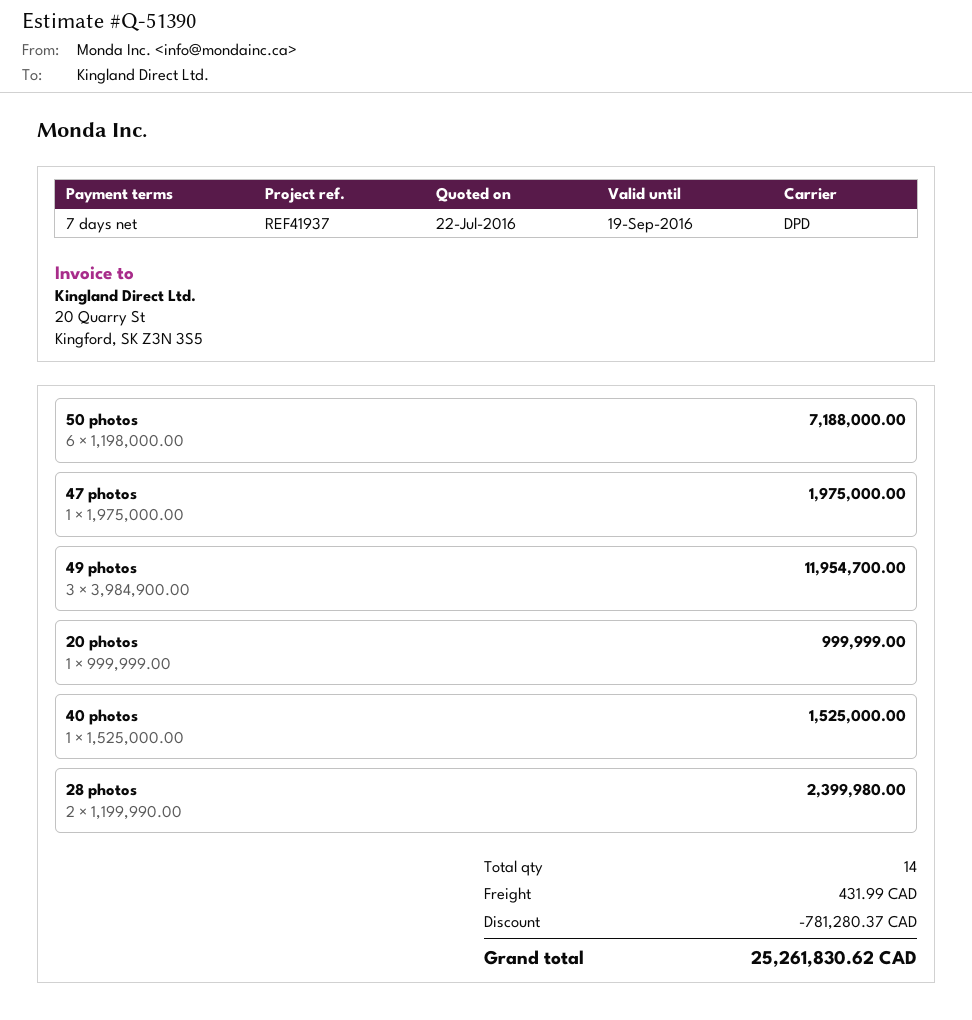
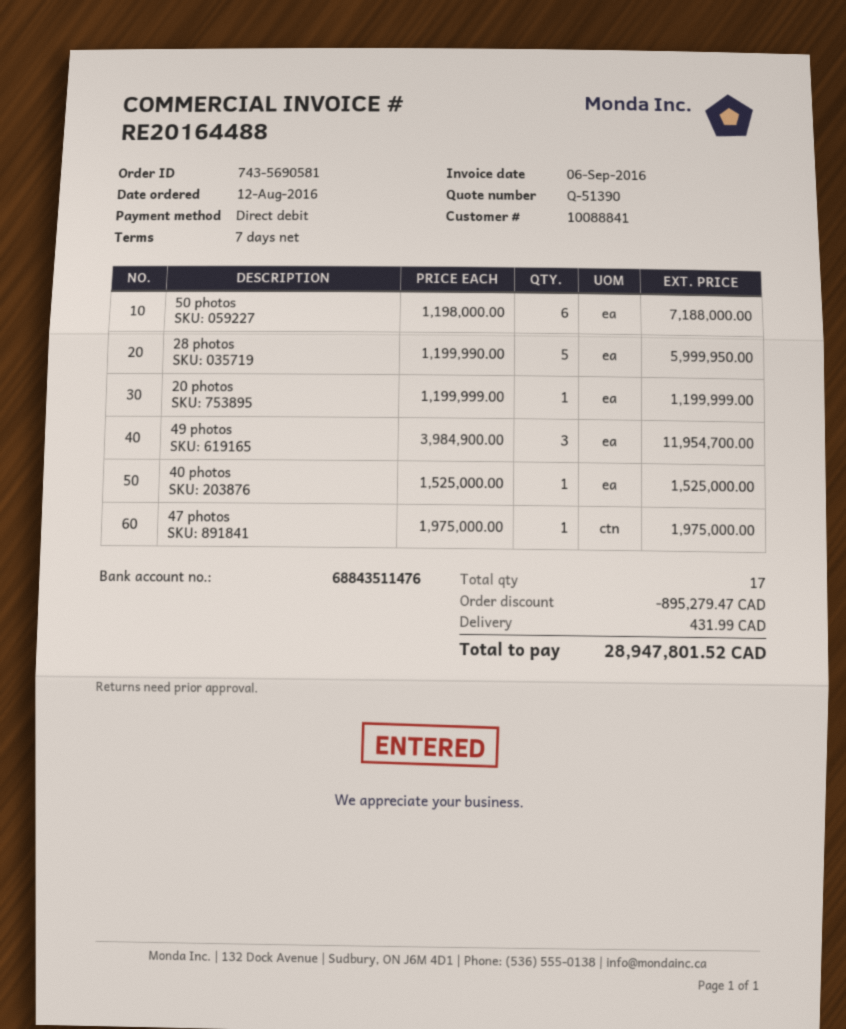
20 photos: 1 x 999999.00 = 999999.00 -> 1 x 1199999.00 = 1199999.00
28 photos: 2 x 1199990.00 = 2399980.00 -> 5 x 1199990.00 = 5999950.00
total quantity: 14 -> 17
discount: 781280.37 -> 895279.47
total: 25261830.62 -> 28947801.52

